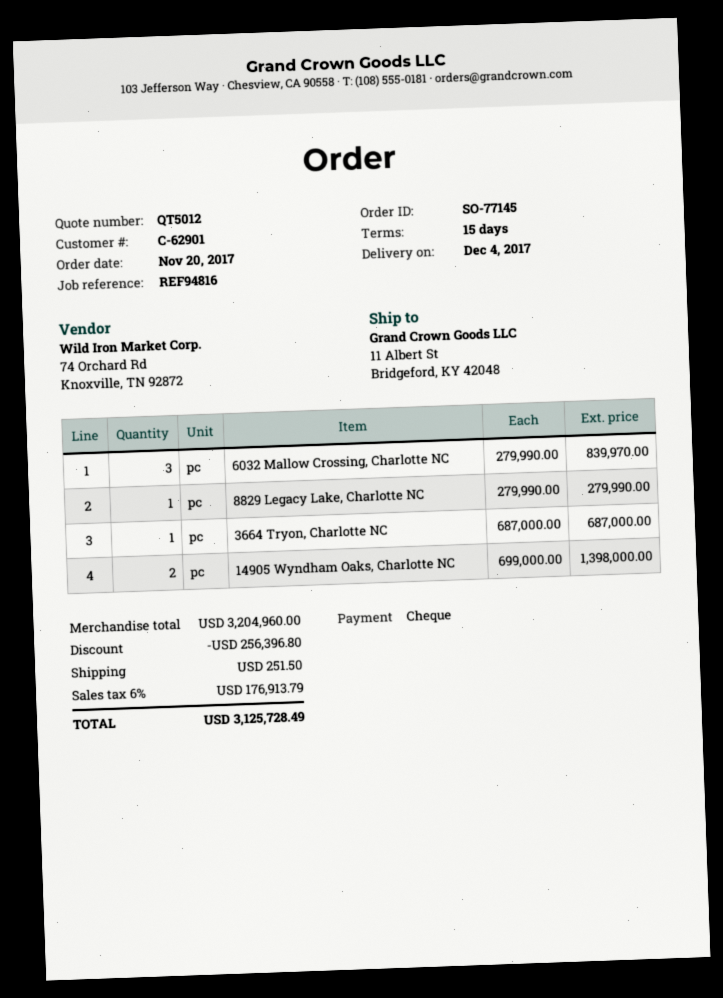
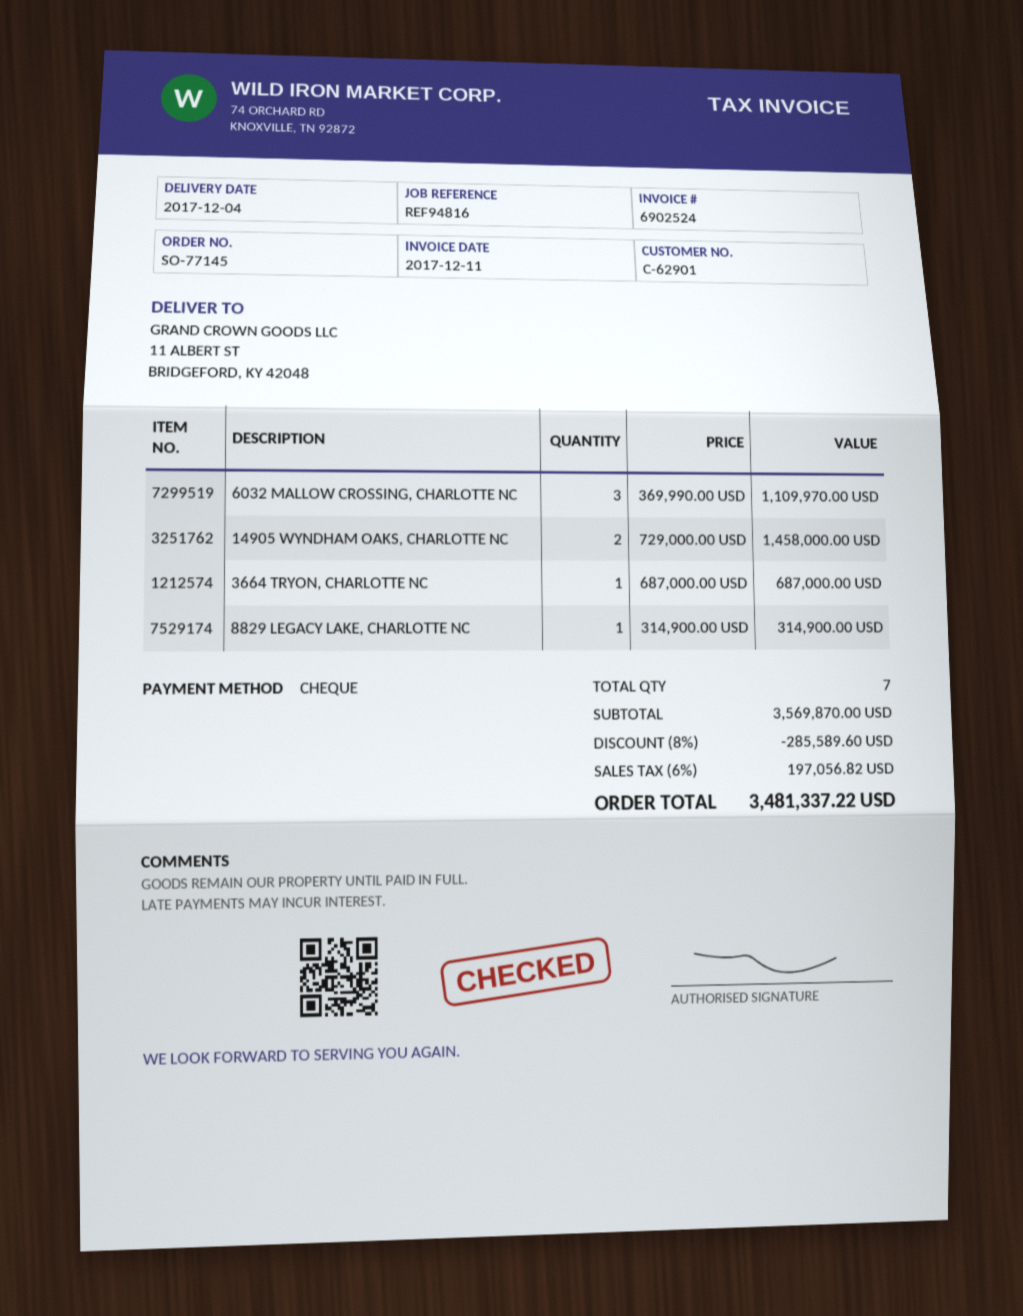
6032 Mallow Crossing, Charlotte NC: 3 x 279990.00 = 839970.00 -> 3 x 369990.00 = 1109970.00
8829 Legacy Lake, Charlotte NC: 1 x 279990.00 = 279990.00 -> 1 x 314900.00 = 314900.00
14905 Wyndham Oaks, Charlotte NC: 2 x 699000.00 = 1398000.00 -> 2 x 729000.00 = 1458000.00
subtotal: 3204960.00 -> 3569870.00
discount: 256396.80 -> 285589.60
shipping: 251.50 -> none
tax: 6% = 176913.79 -> 6% = 197056.82
total: 3125728.49 -> 3481337.22

